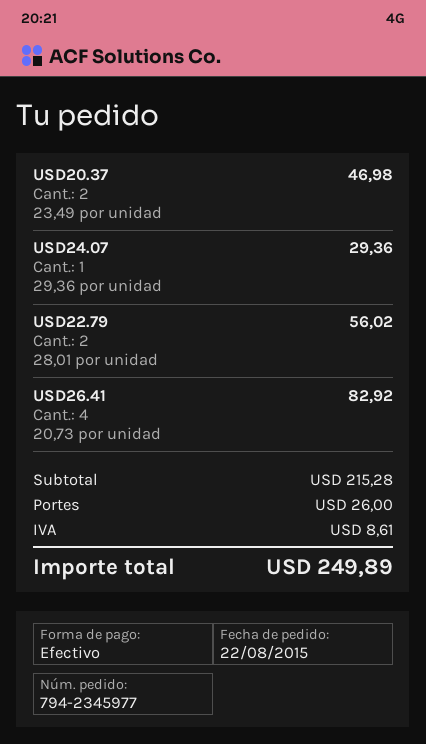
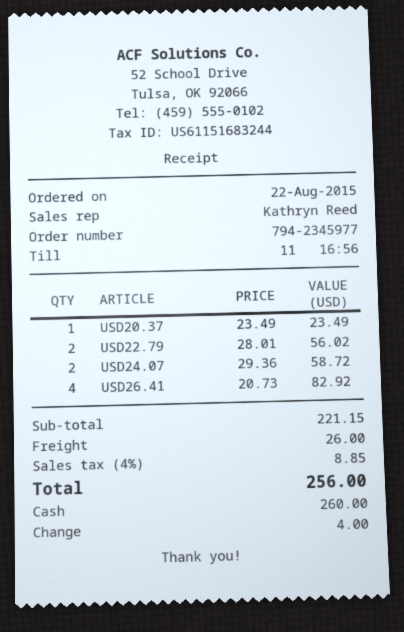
USD20.37: 2 x 23.49 = 46.98 -> 1 x 23.49 = 23.49
USD24.07: 1 x 29.36 = 29.36 -> 2 x 29.36 = 58.72
subtotal: 215.28 -> 221.15
tax: 8.61 -> 8.85
total: 249.89 -> 256.00

